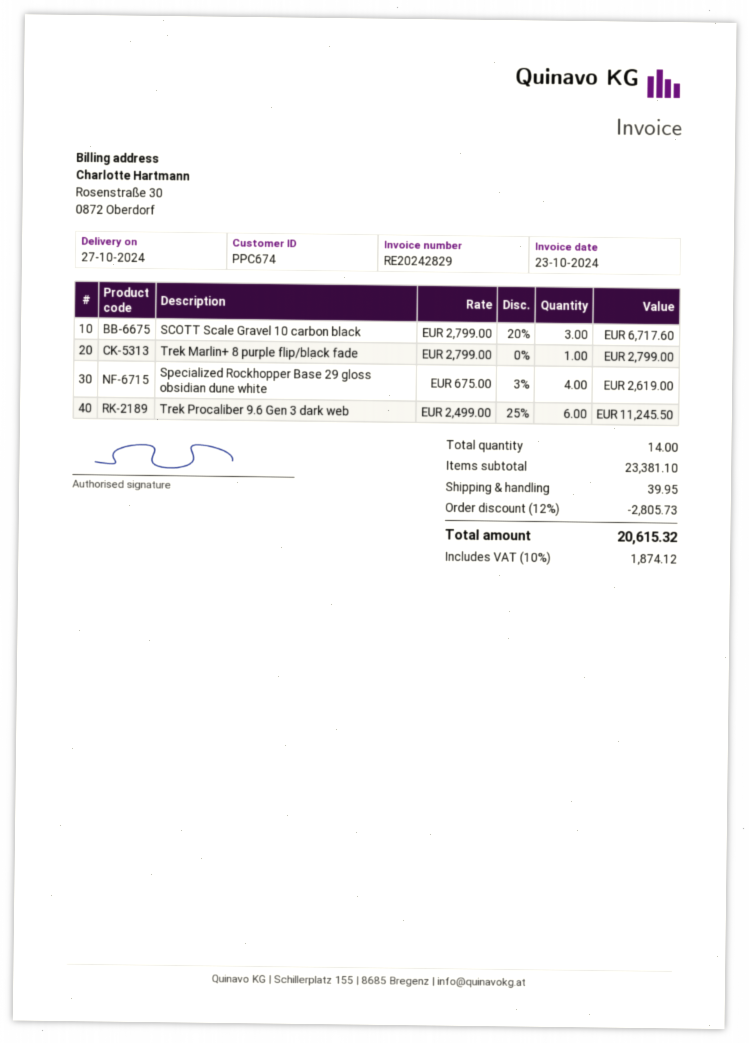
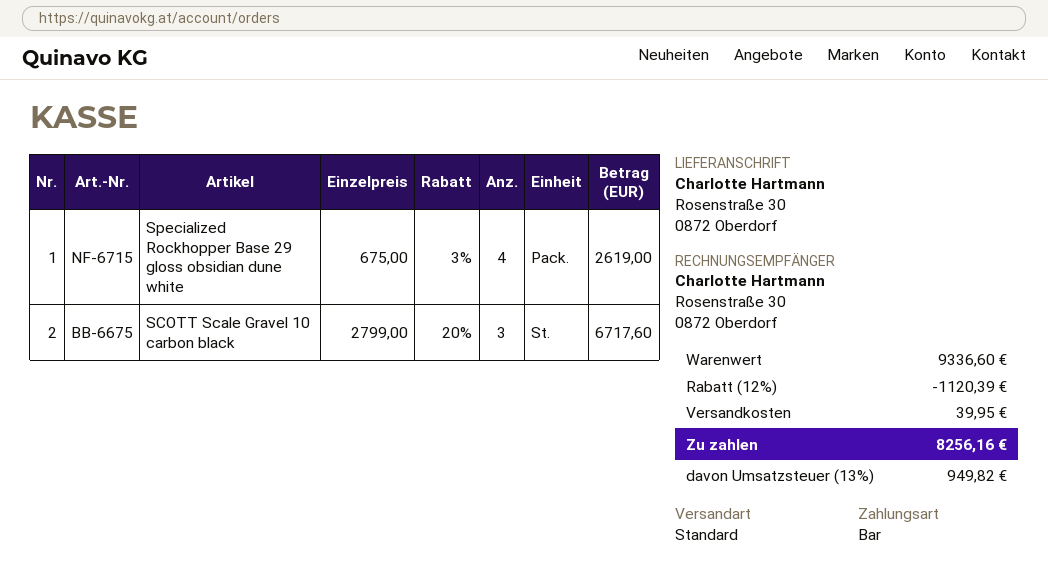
Trek Marlin+ 8 purple flip/black fade: 1 x 2799.00 = 2799.00 -> none
Trek Procaliber 9.6 Gen 3 dark web: 6 x 2499.00 - 25% = 11245.50 -> none
subtotal: 23381.10 -> 9336.60
discount: 12% = 2805.73 -> 12% = 1120.39
tax: 10% = 1874.12 -> 13% = 949.82
total: 20615.32 -> 8256.16

